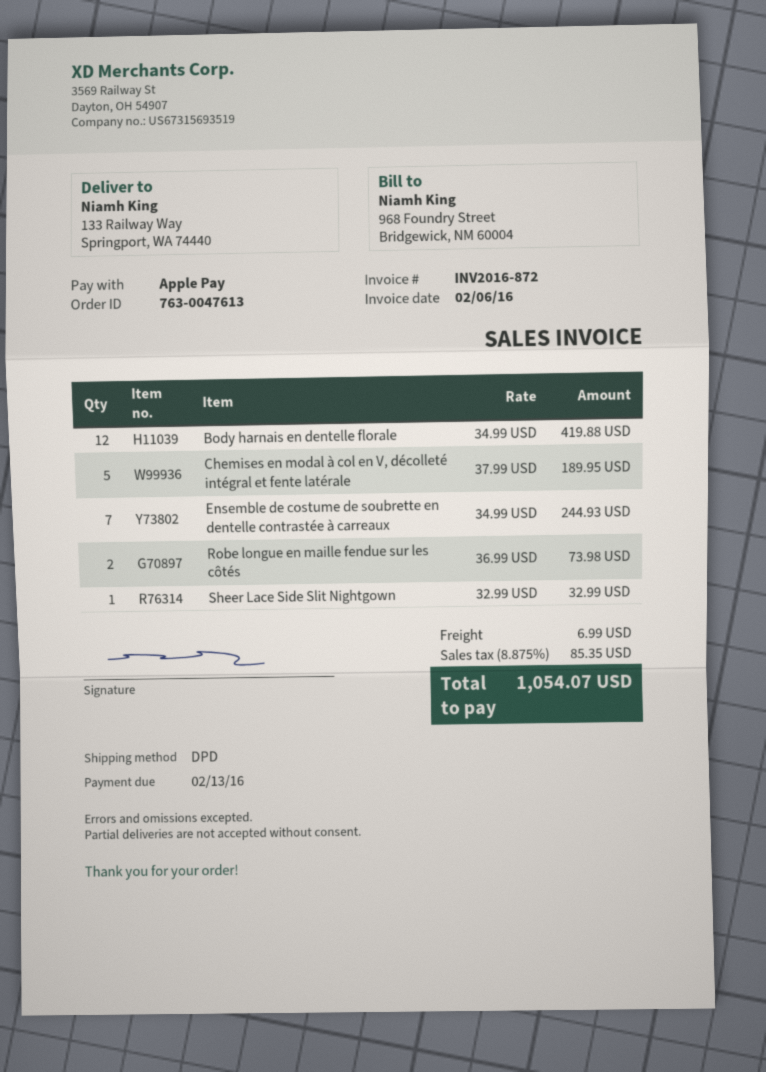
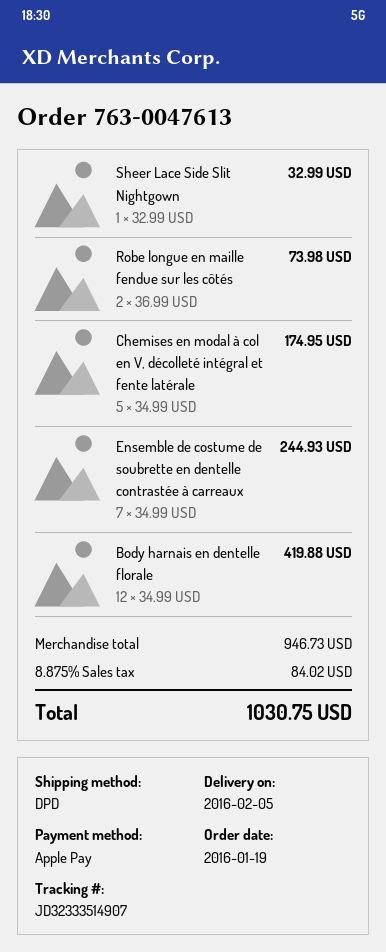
Chemises en modal à col en V, décolleté intégral et fente latérale: 5 x 37.99 = 189.95 -> 5 x 34.99 = 174.95
shipping: 6.99 -> none
tax: 8.875% = 85.35 -> 8.875% = 84.02
total: 1054.07 -> 1030.75

